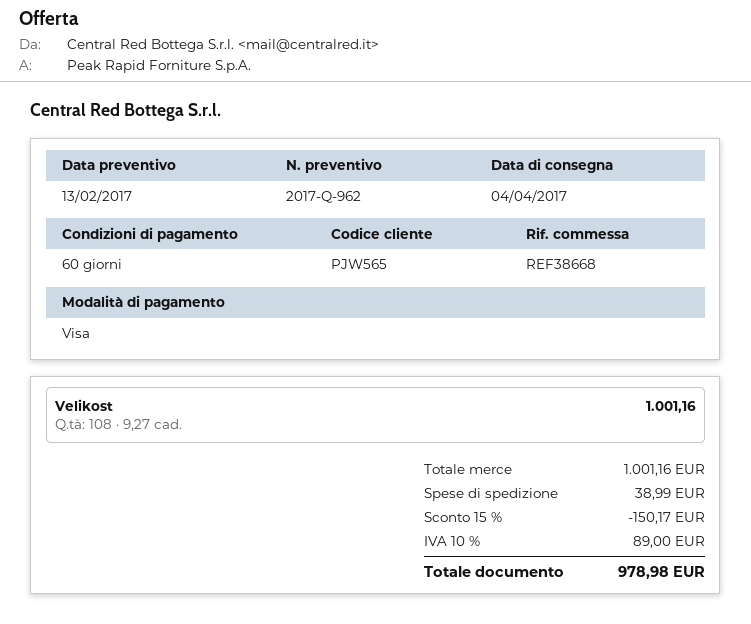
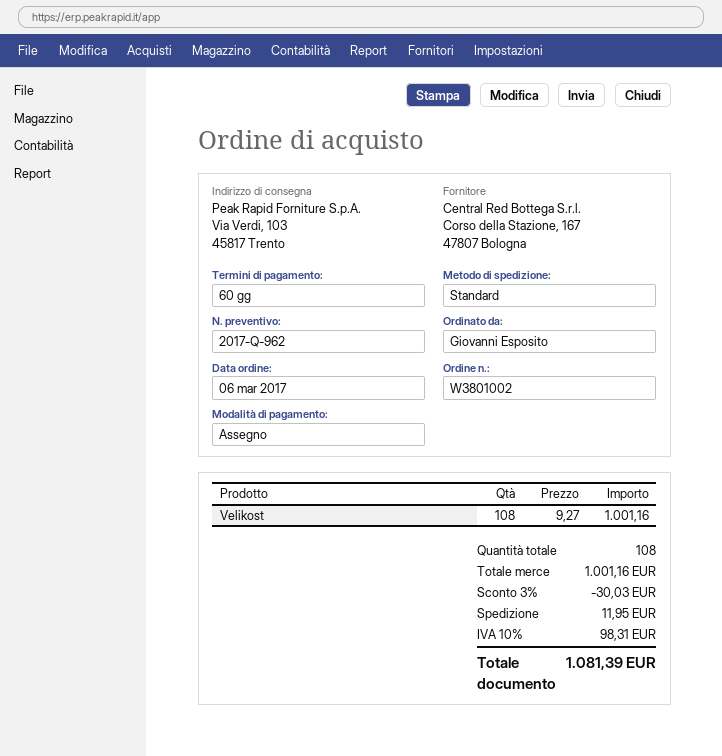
payment method: Visa -> cheque
discount: 15% = 150.17 -> 3% = 30.03
shipping: 38.99 -> 11.95
tax: 10% = 89.00 -> 10% = 98.31
total: 978.98 -> 1081.39

